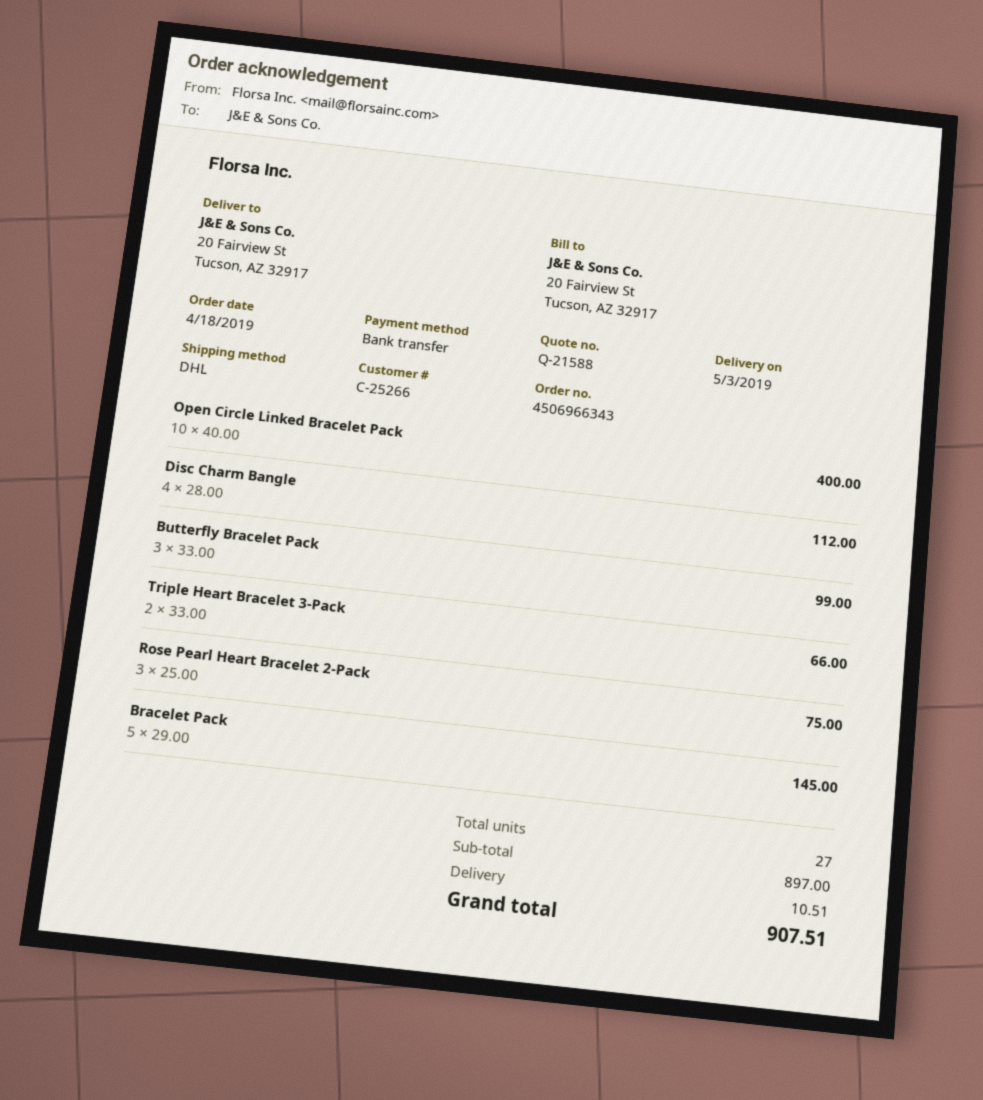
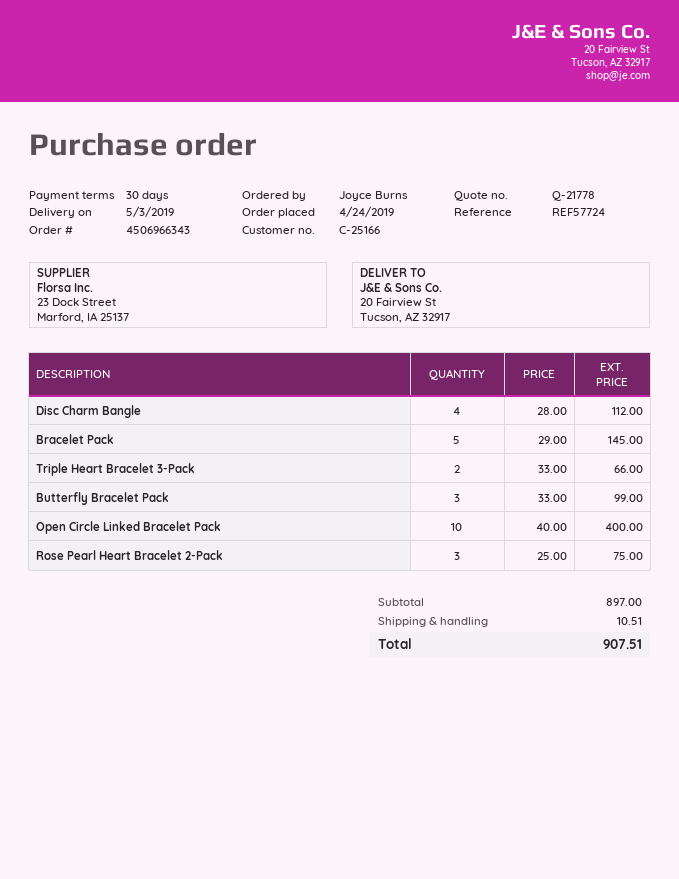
quote number: Q-21588 -> Q-21778
order date: 2019-04-18 -> 2019-04-24
customer number: C-25266 -> C-25166

